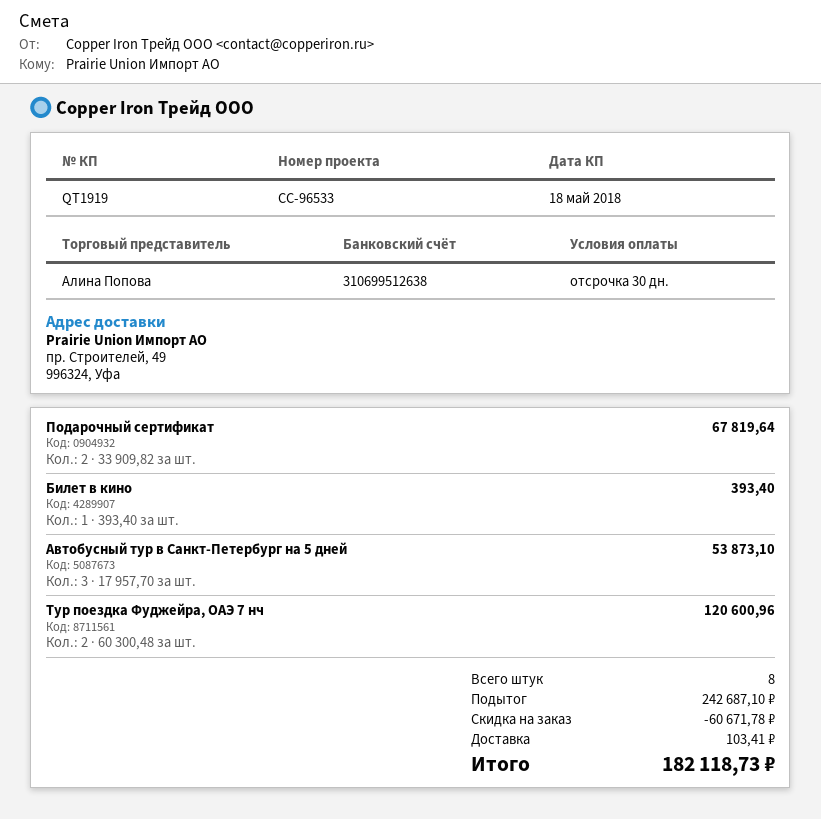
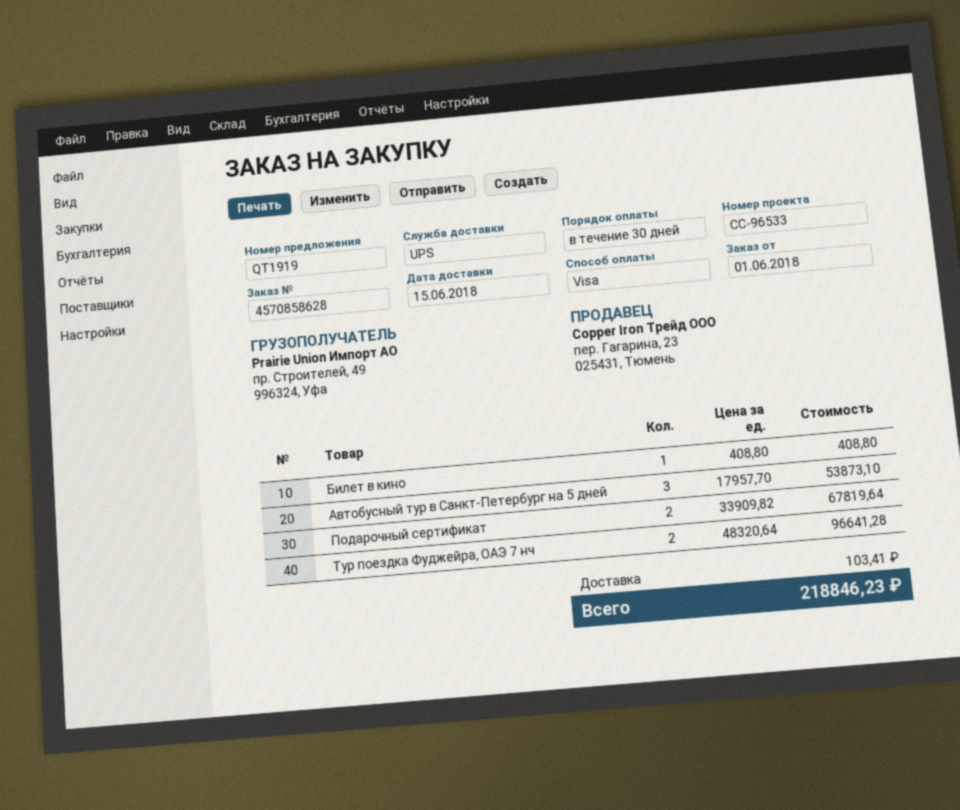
Билет в кино: 1 x 393.40 = 393.40 -> 1 x 408.80 = 408.80
Тур поездка Фуджейра, ОАЭ 7 нч: 2 x 60300.48 = 120600.96 -> 2 x 48320.64 = 96641.28
discount: 60671.78 -> none
total: 182118.73 -> 218846.23

